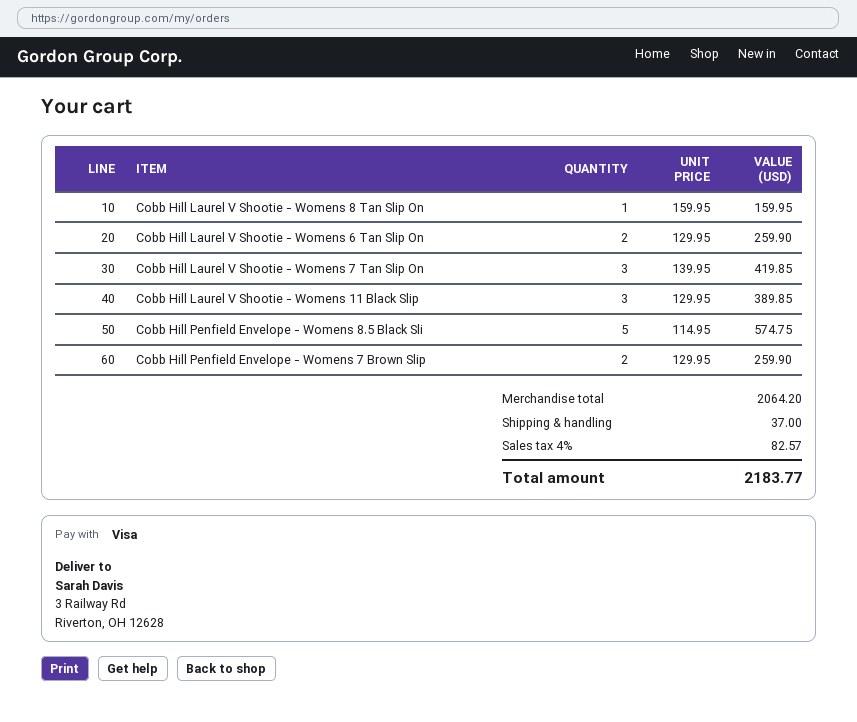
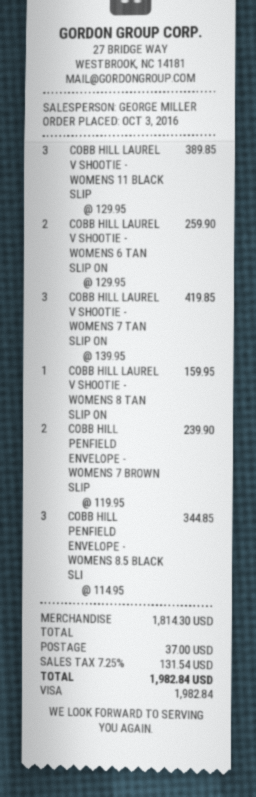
Cobb Hill Penfield Envelope - Womens 8.5 Black Sli: 5 x 114.95 = 574.75 -> 3 x 114.95 = 344.85
Cobb Hill Penfield Envelope - Womens 7 Brown Slip: 2 x 129.95 = 259.90 -> 2 x 119.95 = 239.90
subtotal: 2064.20 -> 1814.30
tax: 4% = 82.57 -> 7.25% = 131.54
total: 2183.77 -> 1982.84

